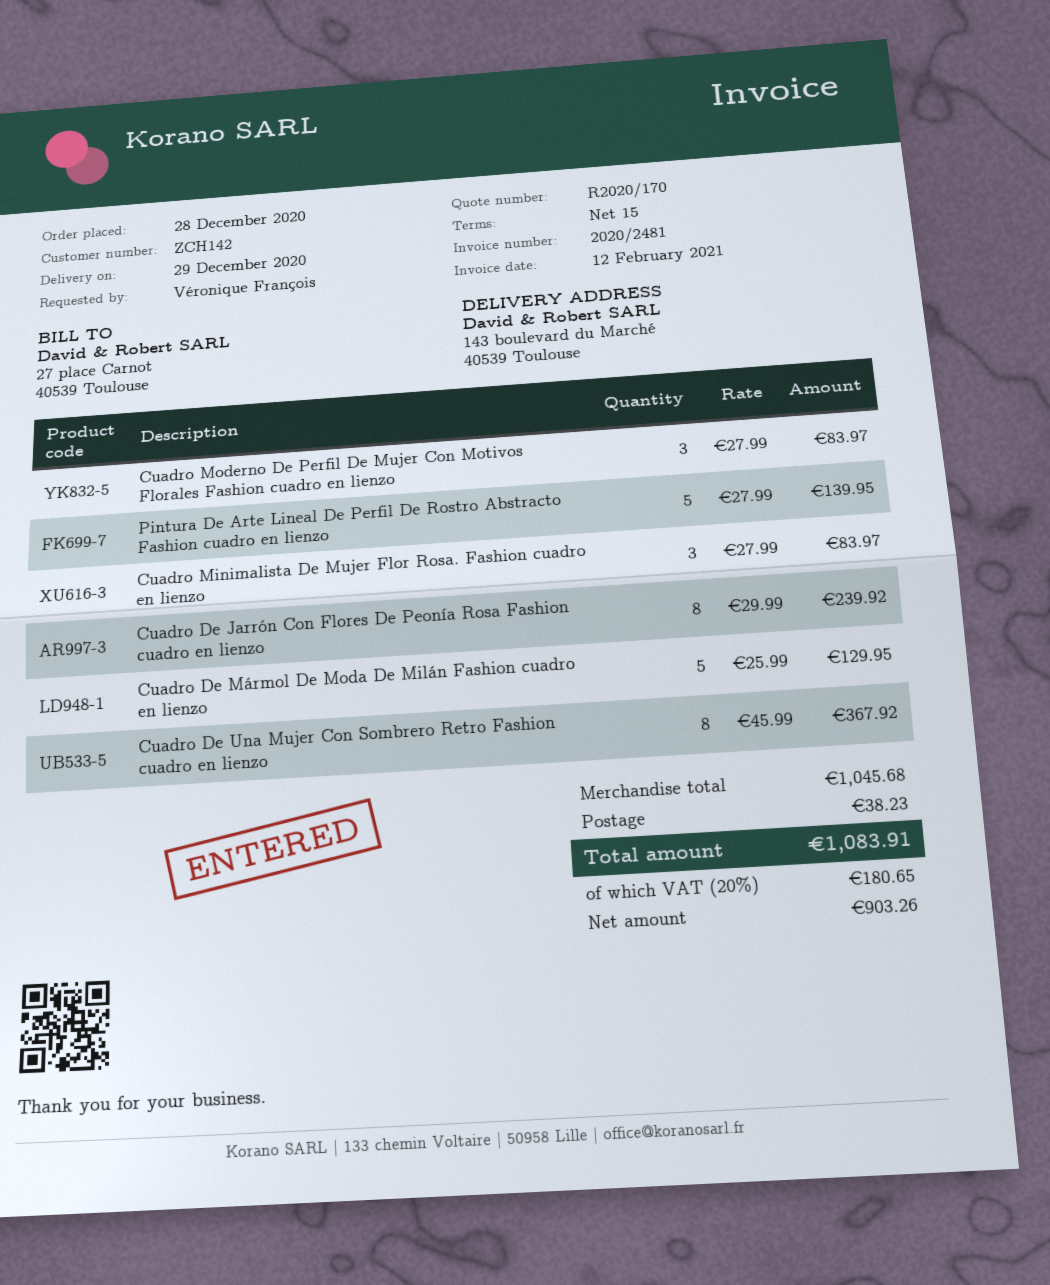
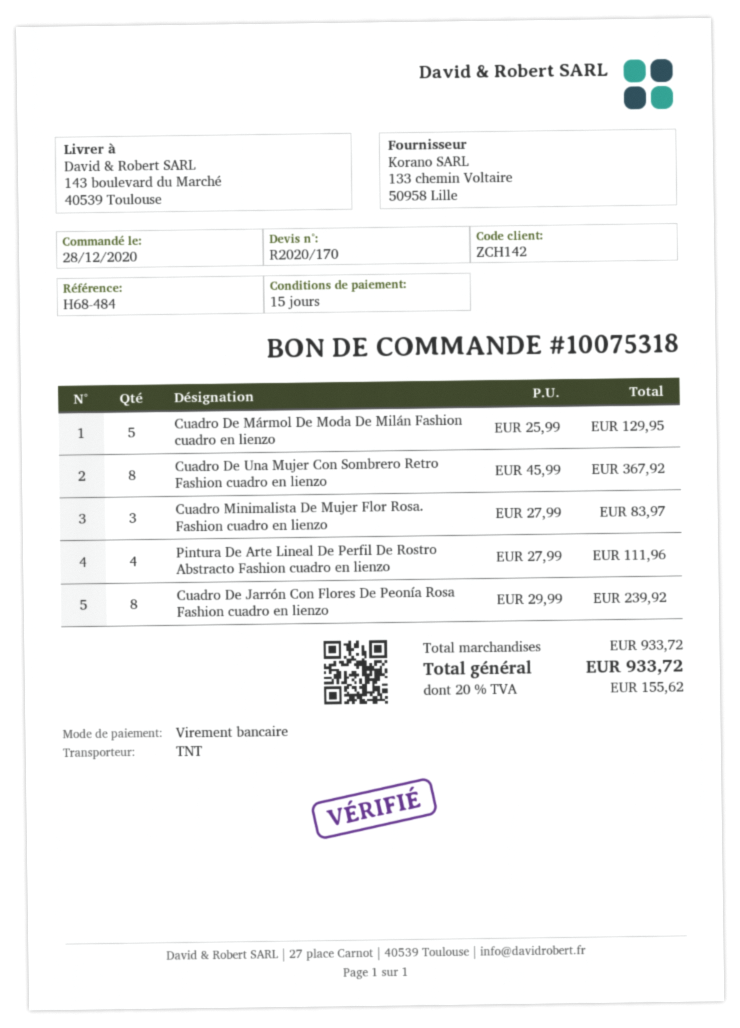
Cuadro Moderno De Perfil De Mujer Con Motivos Florales Fashion cuadro en lienzo: 3 x 27.99 = 83.97 -> none
Pintura De Arte Lineal De Perfil De Rostro Abstracto Fashion cuadro en lienzo: 5 x 27.99 = 139.95 -> 4 x 27.99 = 111.96
subtotal: 1045.68 -> 933.72
shipping: 38.23 -> none
tax: 20% = 180.65 -> 20% = 155.62
total: 1083.91 -> 933.72

